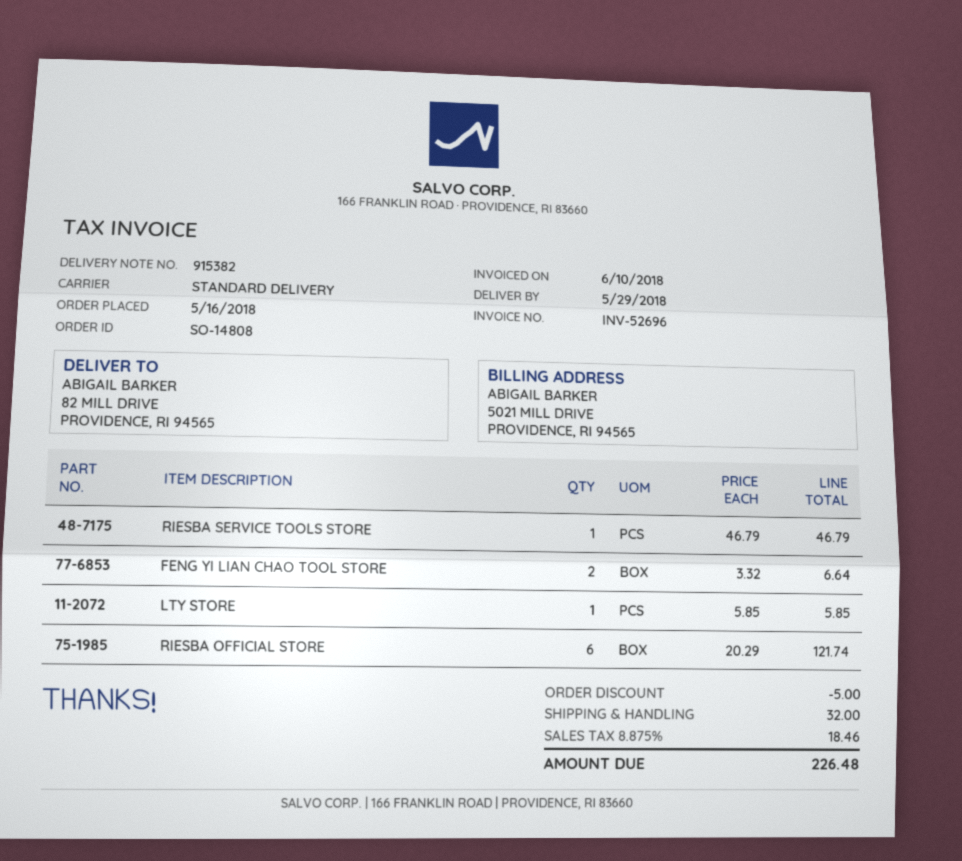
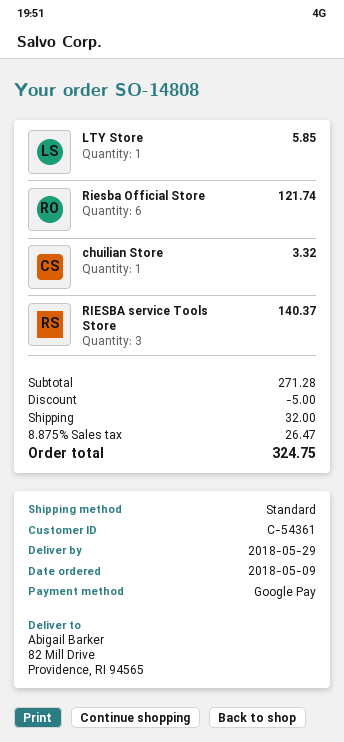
order date: 2018-05-16 -> 2018-05-09
RIESBA SERVICE TOOLS STORE: 1 for 46.79 -> 3 for 140.37
FENG YI LIAN CHAO TOOL STORE: 2 for 6.64 -> none
chuilian Store: none -> 1 for 3.32
tax: 8.875% = 18.46 -> 8.875% = 26.47
total: 226.48 -> 324.75

